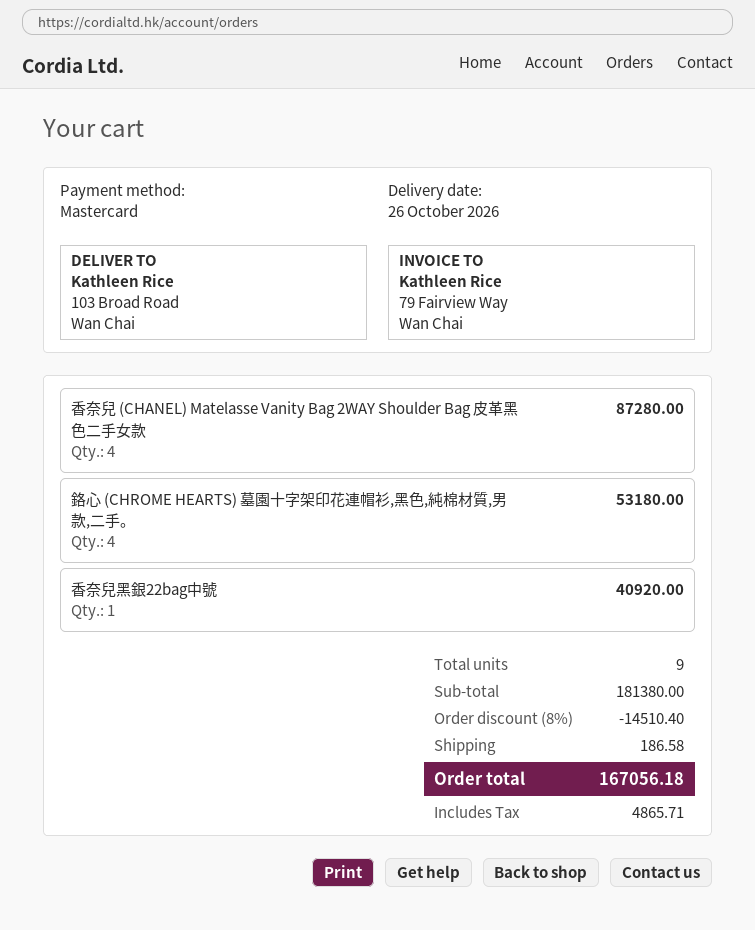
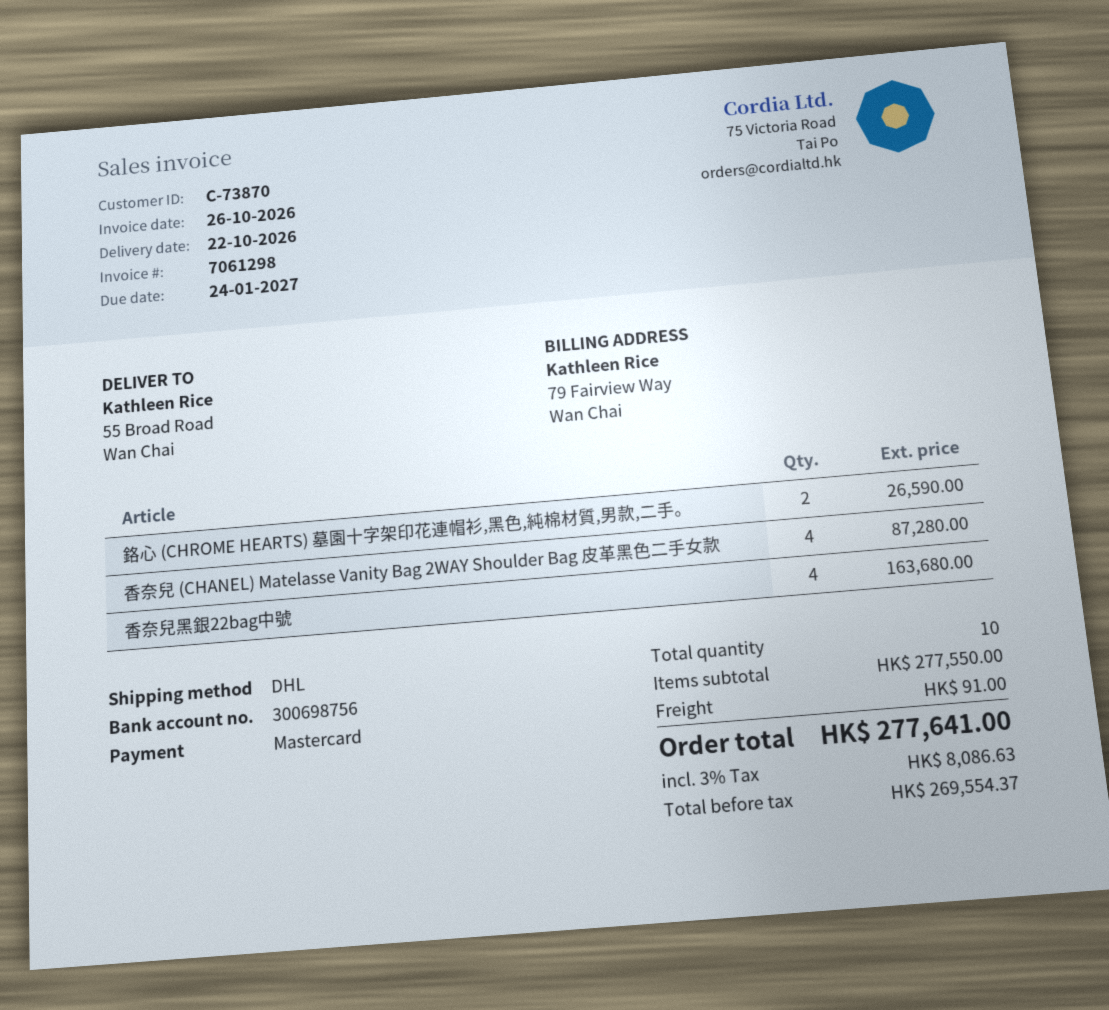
delivery date: 2026-10-26 -> 2026-10-22
ship to: 103 Broad Road, Wan Chai -> 55 Broad Road, Wan Chai
鉻心 (CHROME HEARTS) 墓園十字架印花連帽衫,黑色,純棉材質,男款,二手。: 4 for 53180.00 -> 2 for 26590.00
香奈兒黑銀22bag中號: 1 for 40920.00 -> 4 for 163680.00
total quantity: 9 -> 10
subtotal: 181380.00 -> 277550.00
discount: 8% = 14510.40 -> none
shipping: 186.58 -> 91.00
tax: 4865.71 -> 8086.63
total: 167056.18 -> 277641.00

